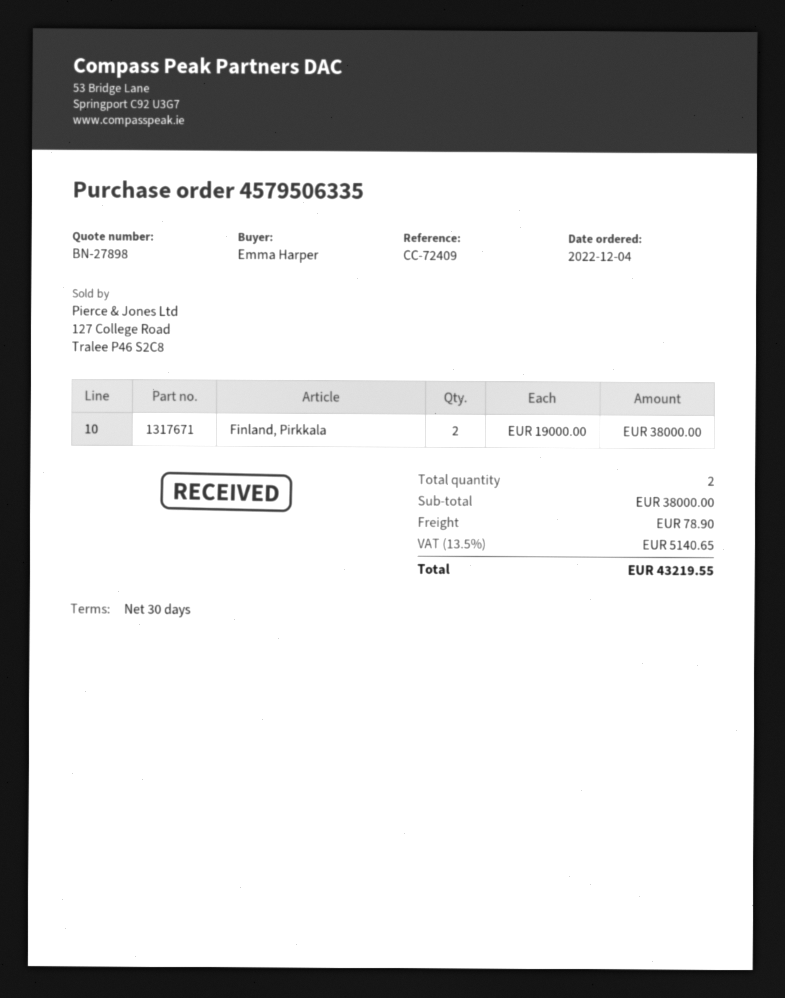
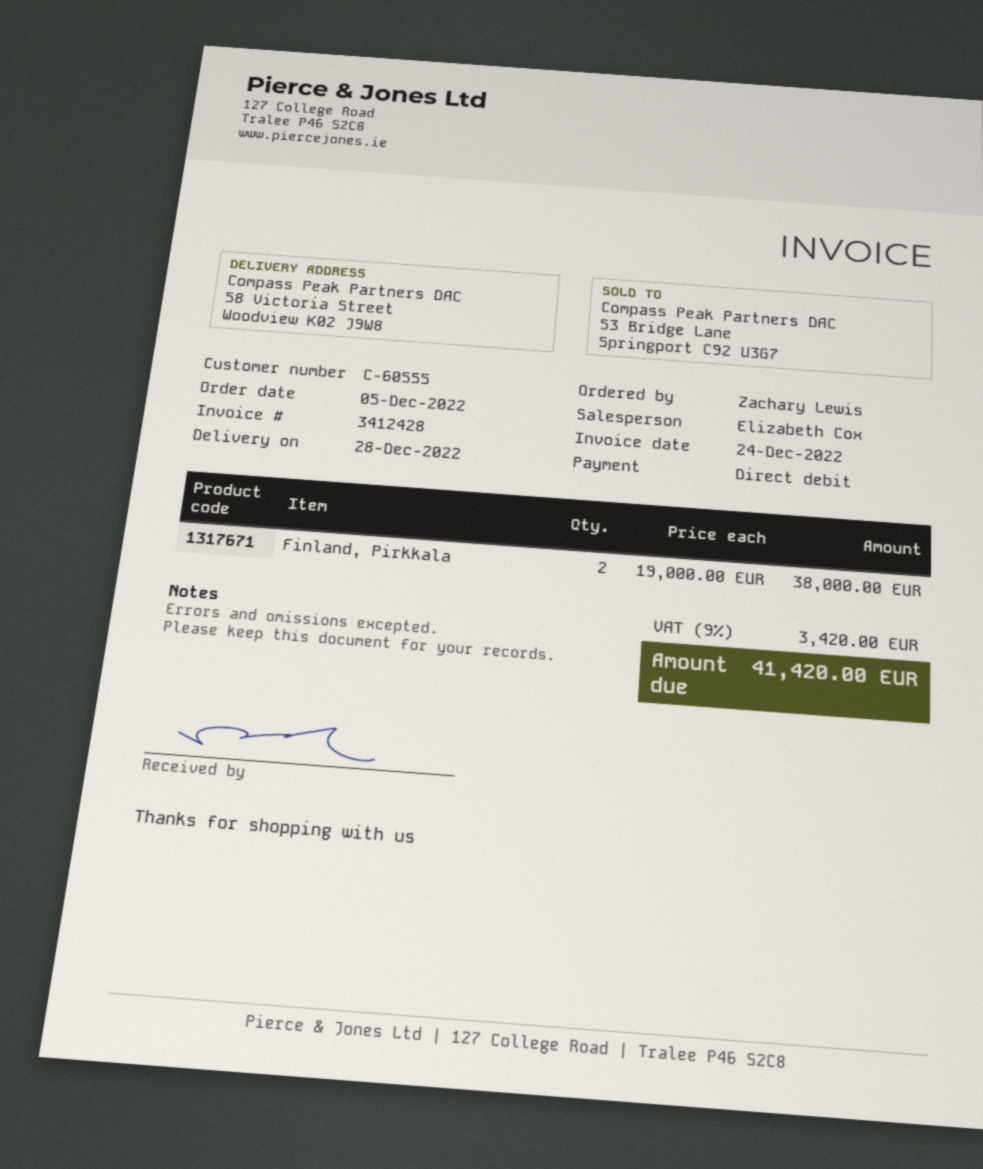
order date: 2022-12-04 -> 2022-12-05
ordered by: Emma Harper -> Zachary Lewis
shipping: 78.90 -> none
tax: 13.5% = 5140.65 -> 9% = 3420.00
total: 43219.55 -> 41420.00

